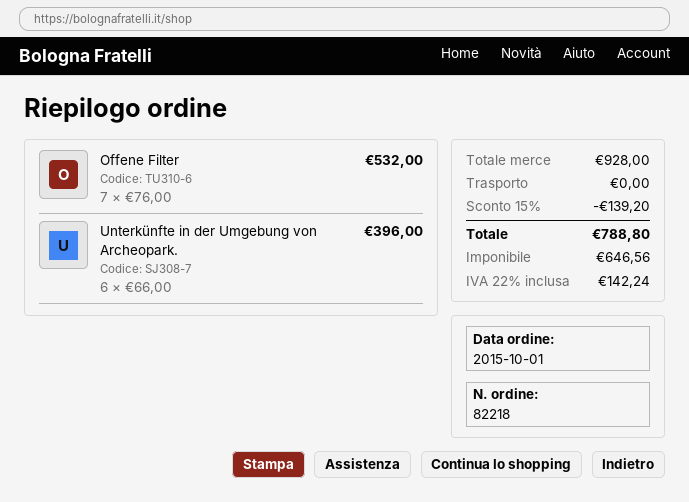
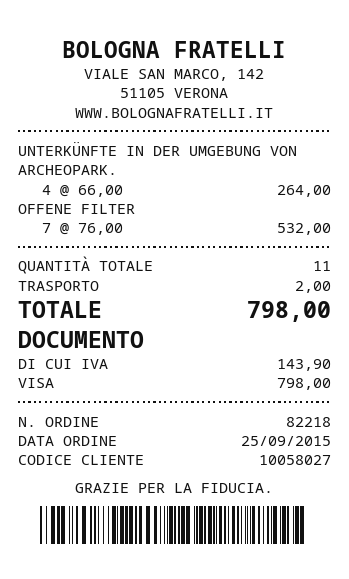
order date: 2015-10-01 -> 2015-09-25
Unterkünfte in der Umgebung von Archeopark.: 6 x 66.00 = 396.00 -> 4 x 66.00 = 264.00
discount: 15% = 139.20 -> none
shipping: 0.00 -> 2.00
tax: 142.24 -> 143.90
total: 788.80 -> 798.00

